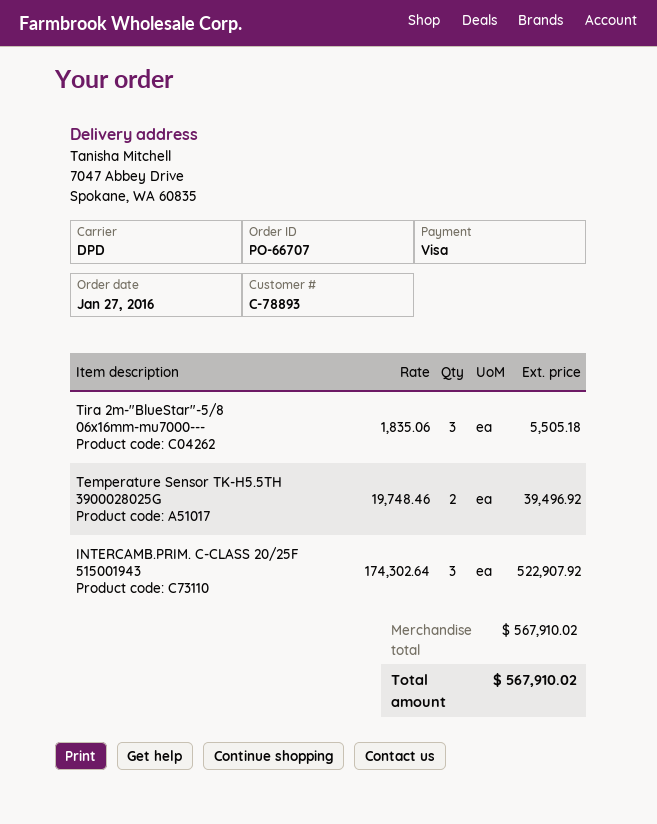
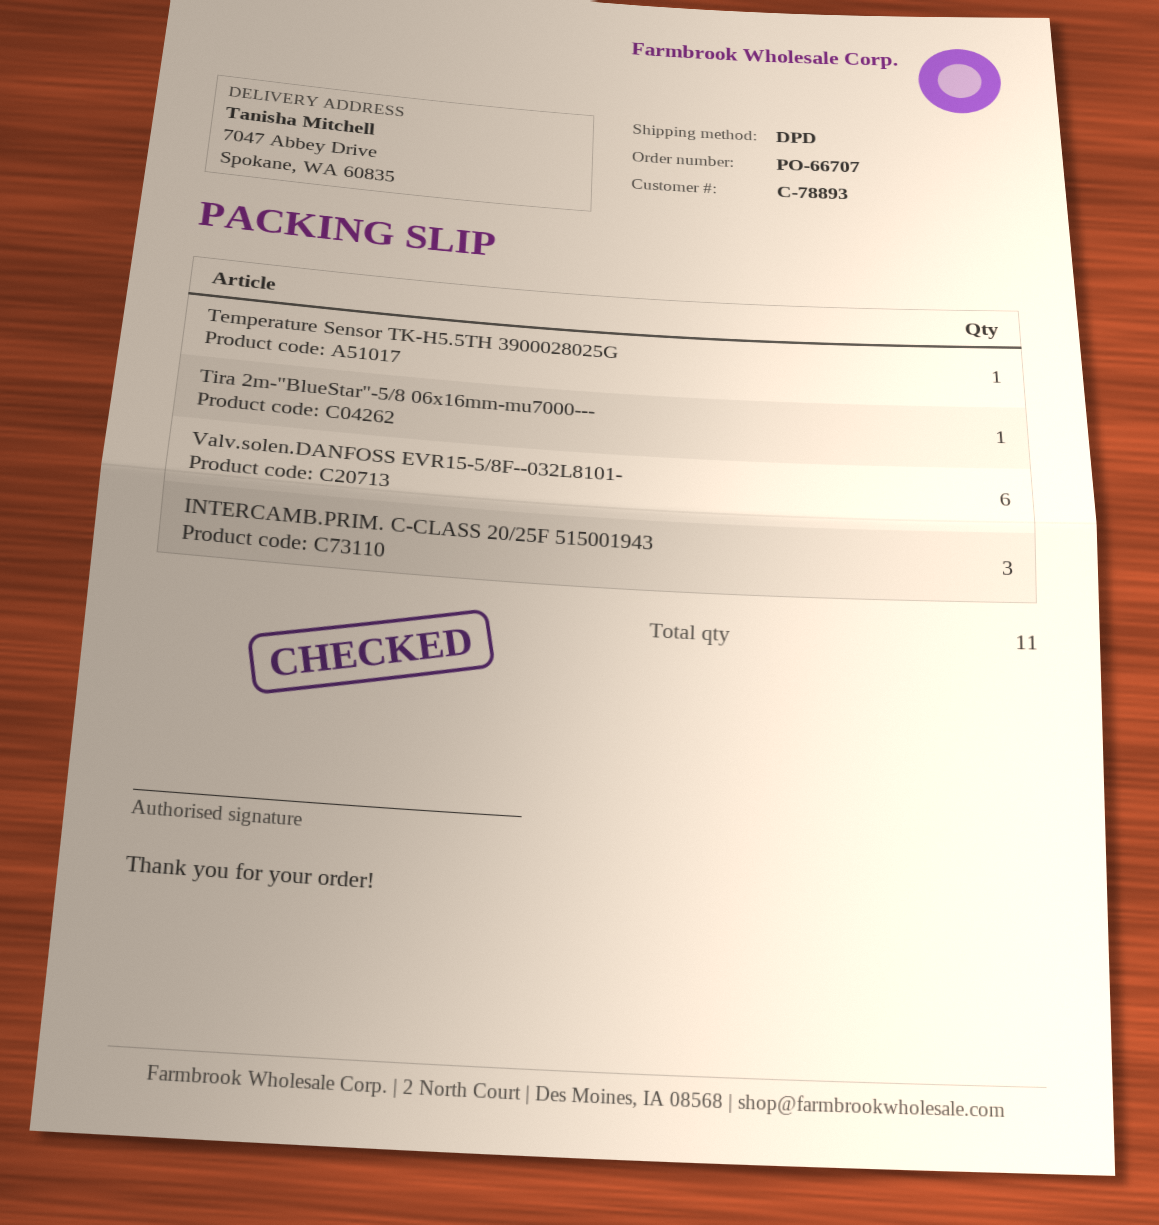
Tira 2m-"BlueStar"-5/8 06x16mm-mu7000---: 3 -> 1
Temperature Sensor TK-H5.5TH 3900028025G: 2 -> 1
Valv.solen.DANFOSS EVR15-5/8F--032L8101-: none -> 6

